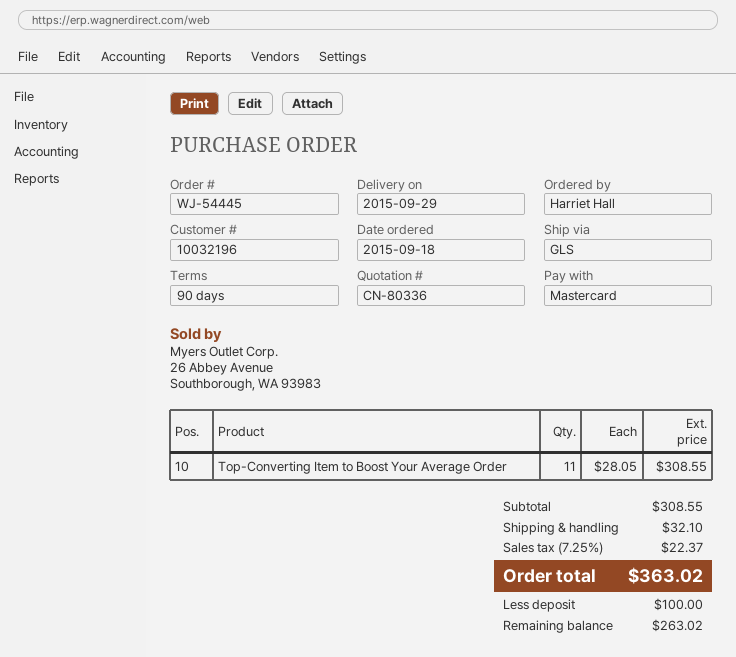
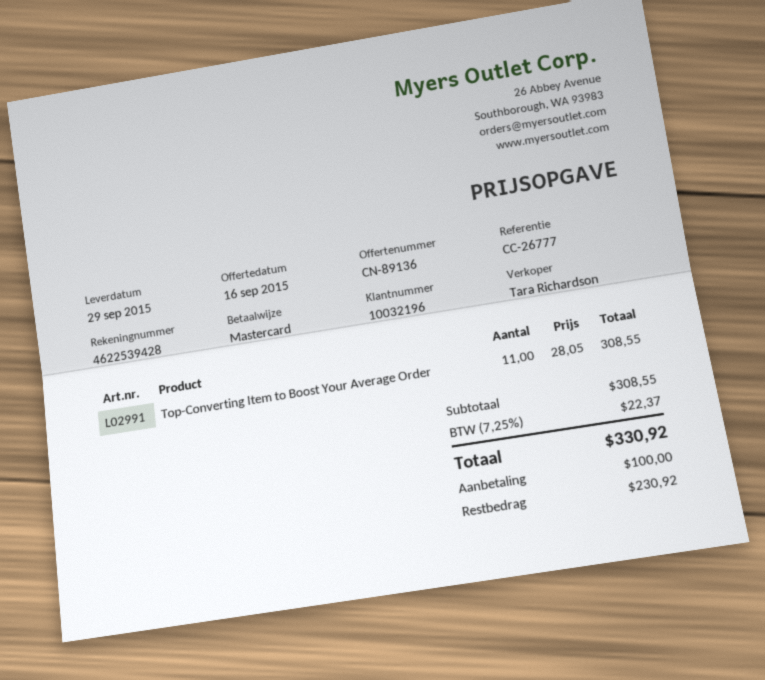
quote number: CN-80336 -> CN-89136
shipping: 32.10 -> none
total: 363.02 -> 330.92
balance: 263.02 -> 230.92

